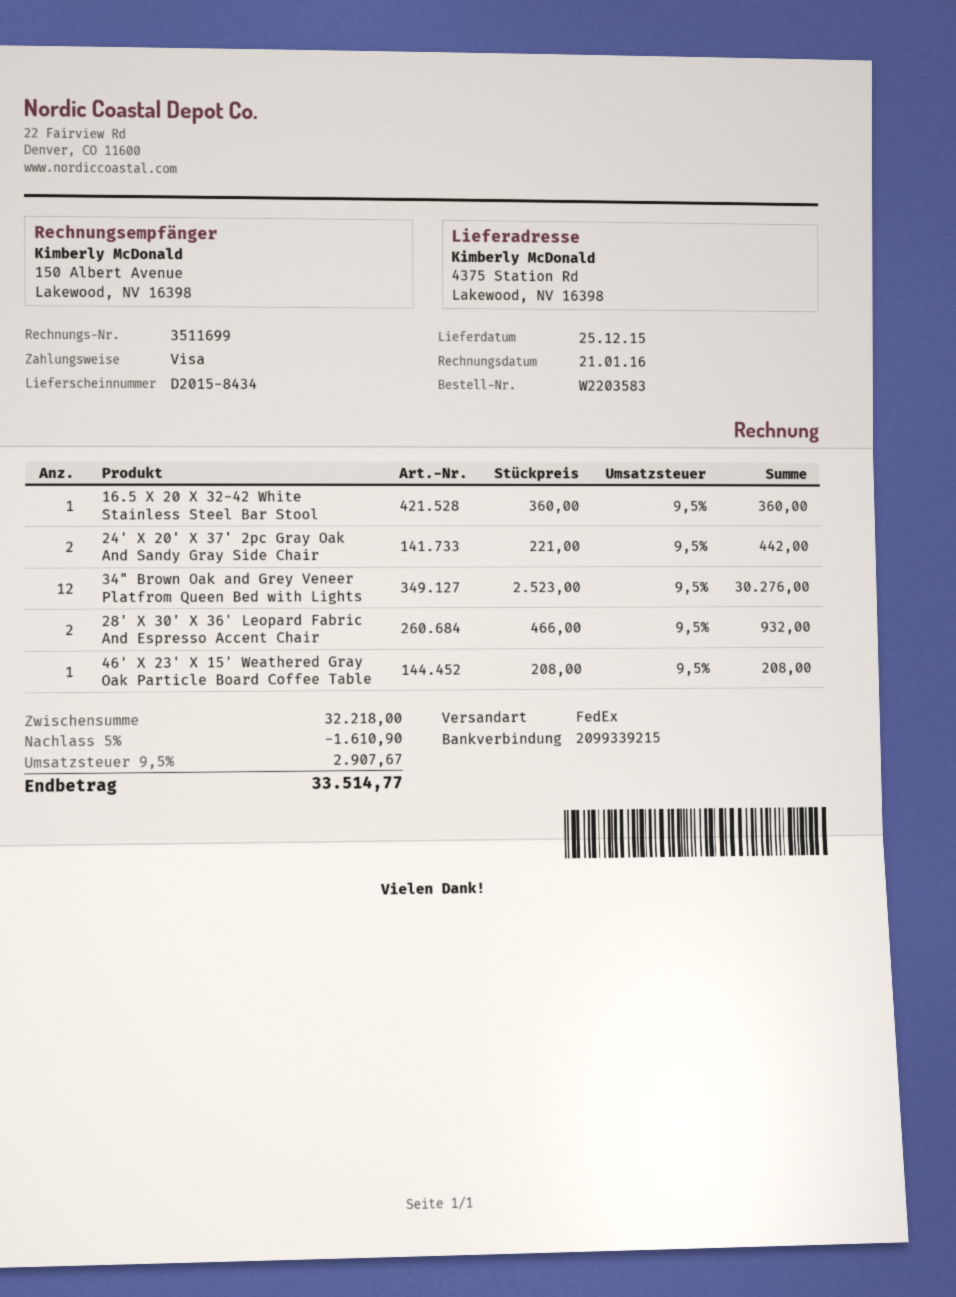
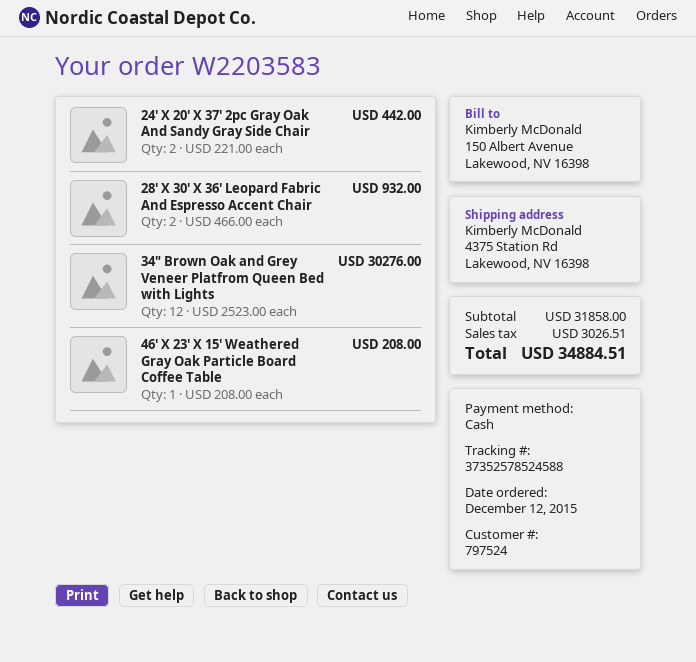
payment method: Visa -> cash
16.5 X 20 X 32-42 White Stainless Steel Bar Stool: 1 x 360.00 = 360.00 -> none
subtotal: 32218.00 -> 31858.00
discount: 5% = 1610.90 -> none
tax: 2907.67 -> 3026.51
total: 33514.77 -> 34884.51

